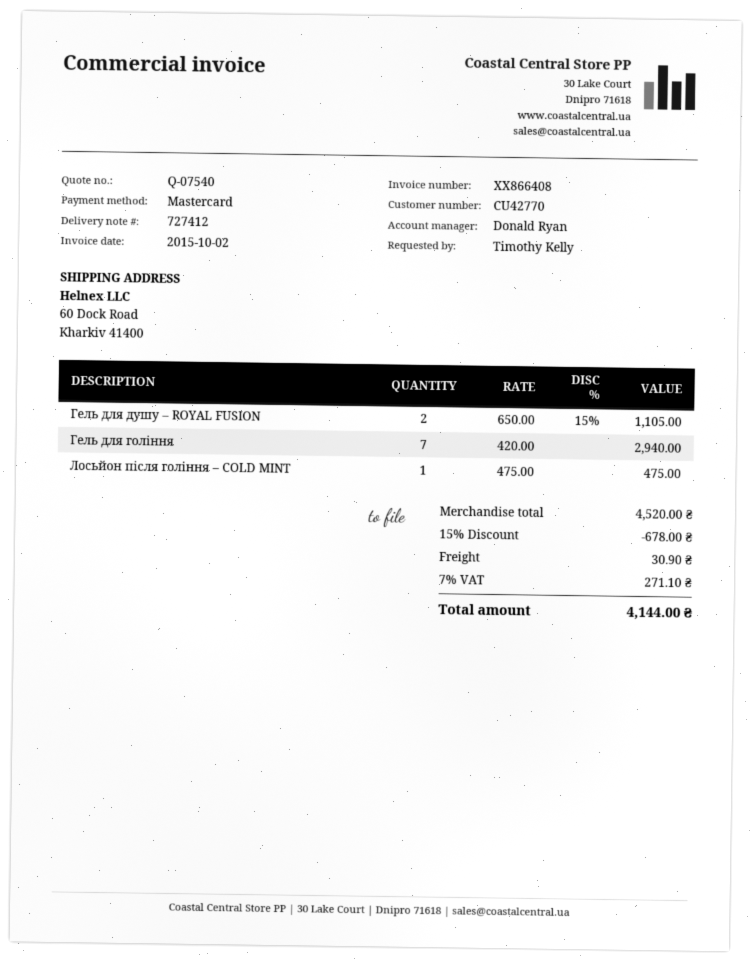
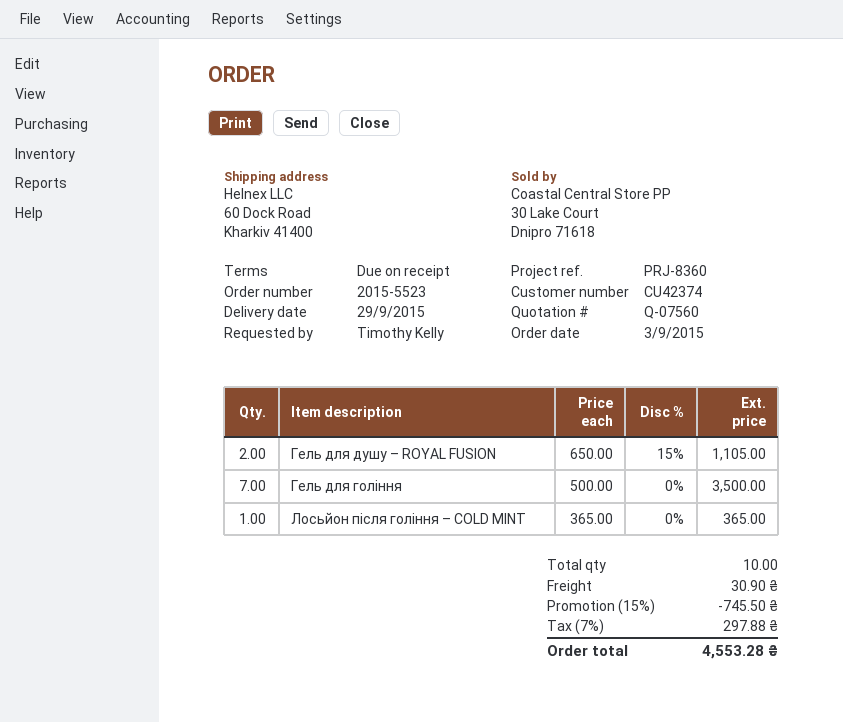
quote number: Q-07540 -> Q-07560
customer number: CU42770 -> CU42374
Гель для гоління: 7 x 420.00 = 2940.00 -> 7 x 500.00 = 3500.00
Лосьйон після гоління – COLD MINT: 1 x 475.00 = 475.00 -> 1 x 365.00 = 365.00
discount: 15% = 678.00 -> 15% = 745.50
tax: 7% = 271.10 -> 7% = 297.88
total: 4144.00 -> 4553.28

